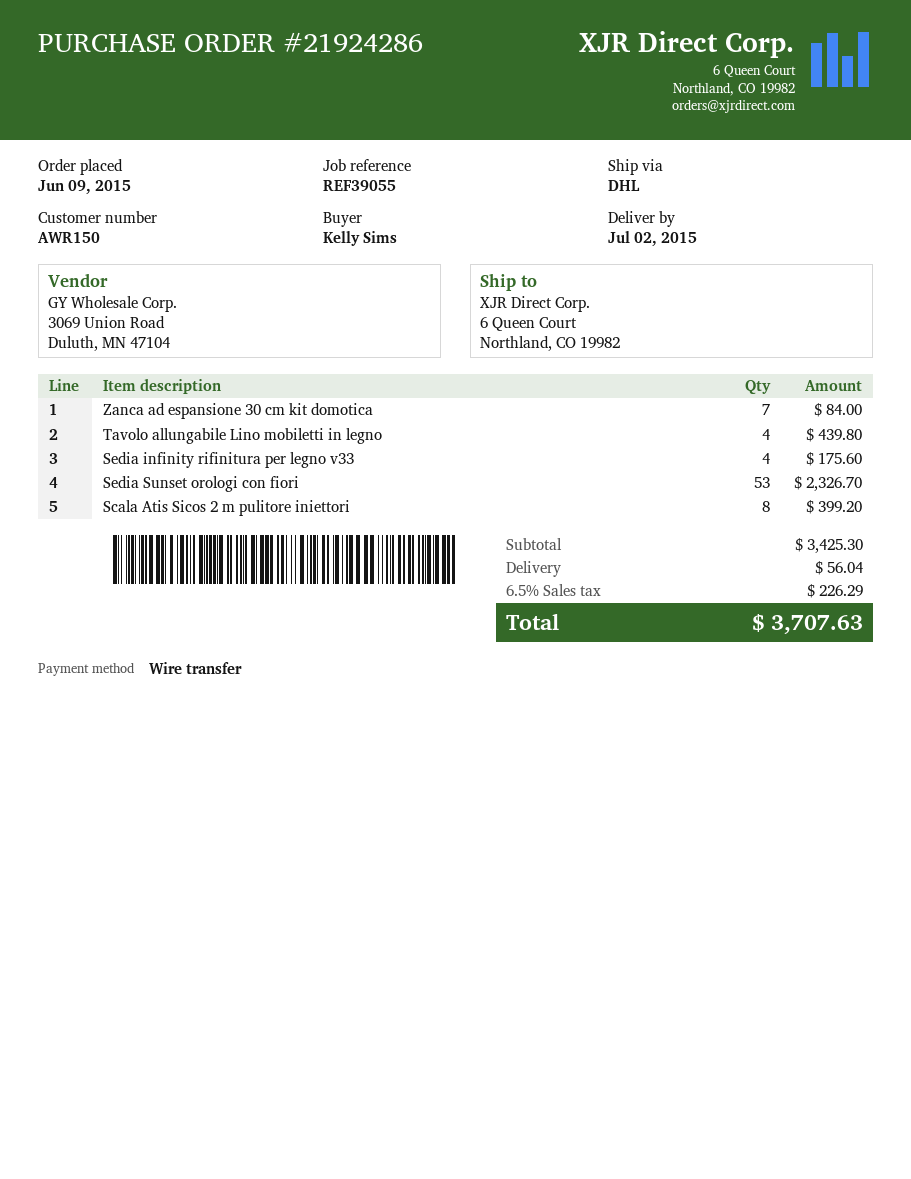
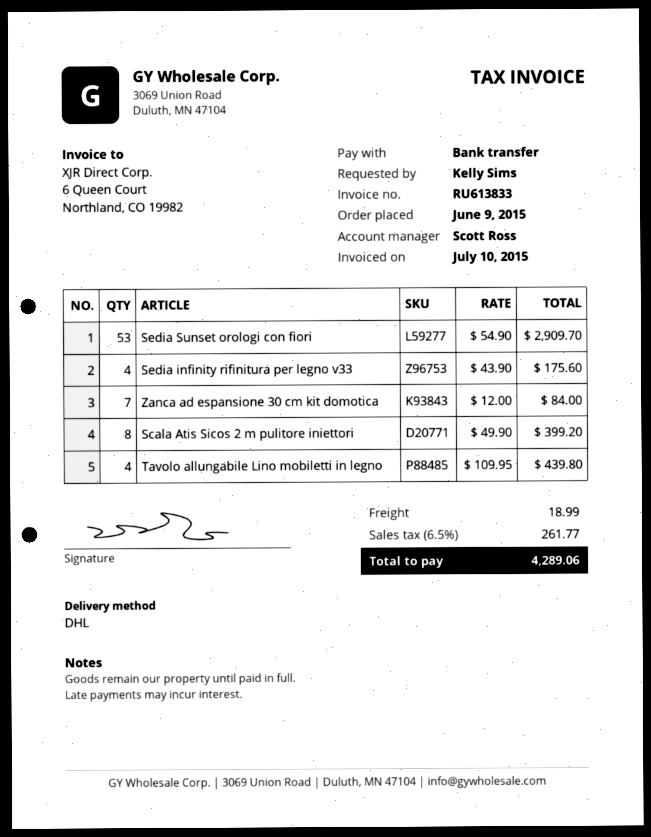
Sedia Sunset orologi con fiori: 53 for 2326.70 -> 53 for 2909.70
shipping: 56.04 -> 18.99
tax: 6.5% = 226.29 -> 6.5% = 261.77
total: 3707.63 -> 4289.06

